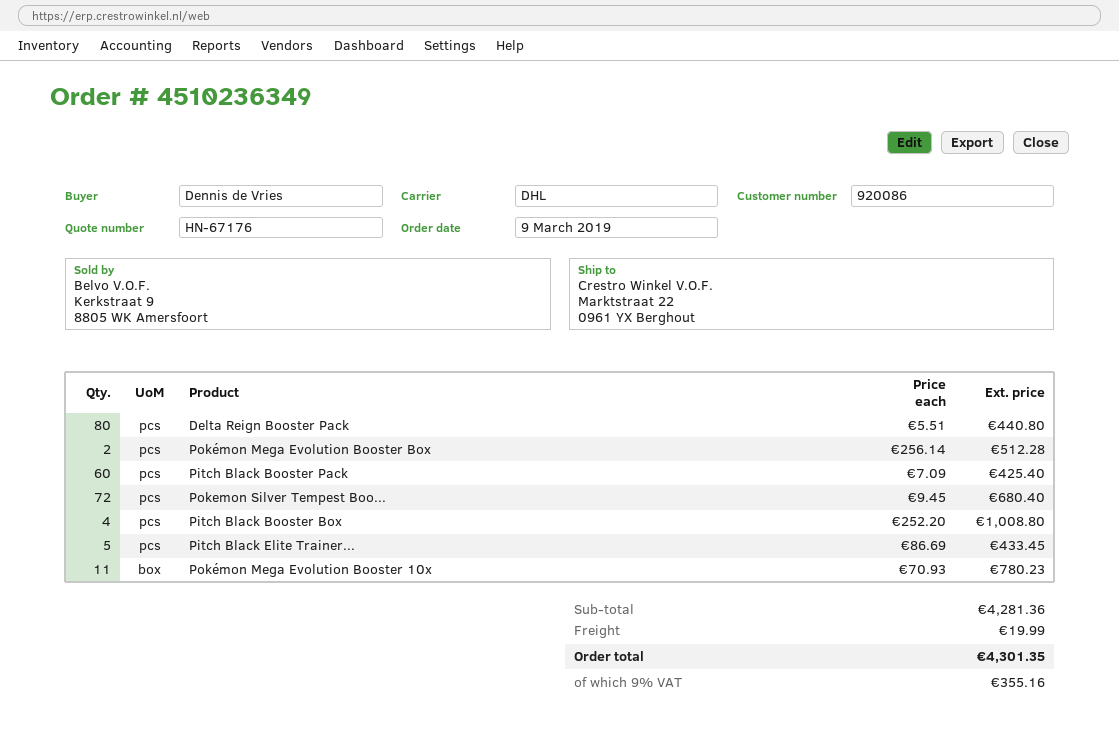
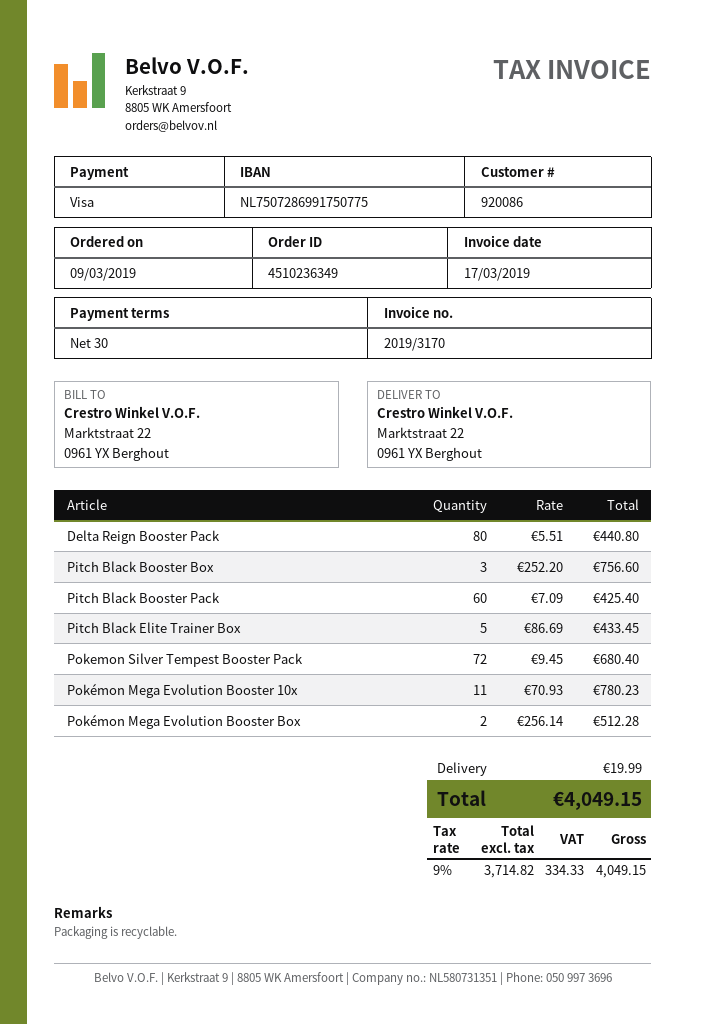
Pitch Black Booster Box: 4 x 252.20 = 1008.80 -> 3 x 252.20 = 756.60
tax: 9% = 355.16 -> 9% = 334.33
total: 4301.35 -> 4049.15

